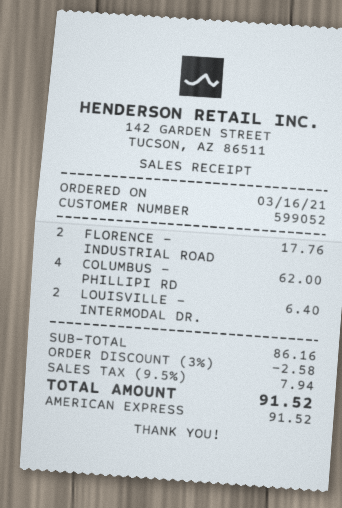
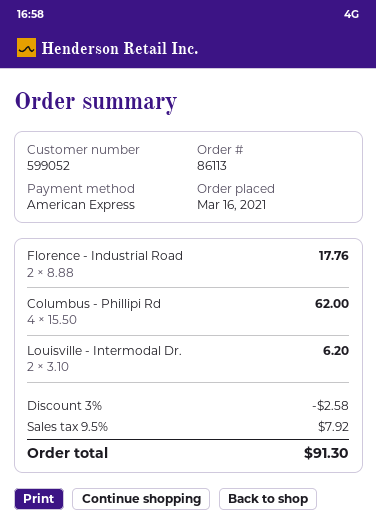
LOUISVILLE - INTERMODAL DR.: 2 for 6.40 -> 2 for 6.20
tax: 9.5% = 7.94 -> 9.5% = 7.92
total: 91.52 -> 91.30

